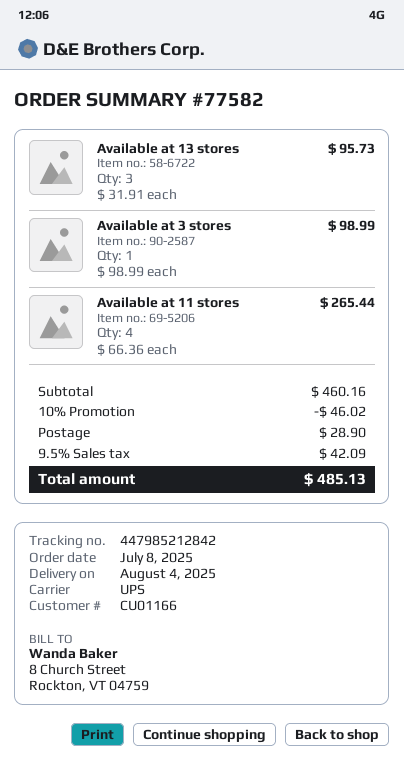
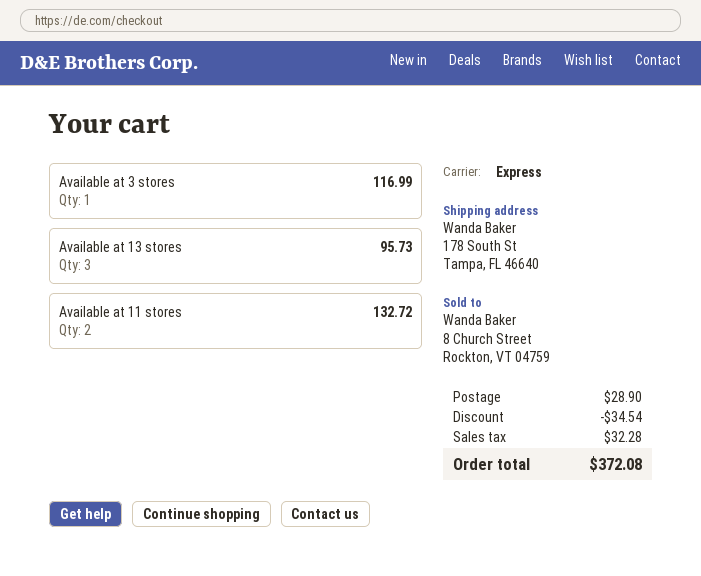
shipping method: UPS -> express
Available at 3 stores: 1 for 98.99 -> 1 for 116.99
Available at 11 stores: 4 for 265.44 -> 2 for 132.72
discount: 46.02 -> 34.54
tax: 42.09 -> 32.28
total: 485.13 -> 372.08

